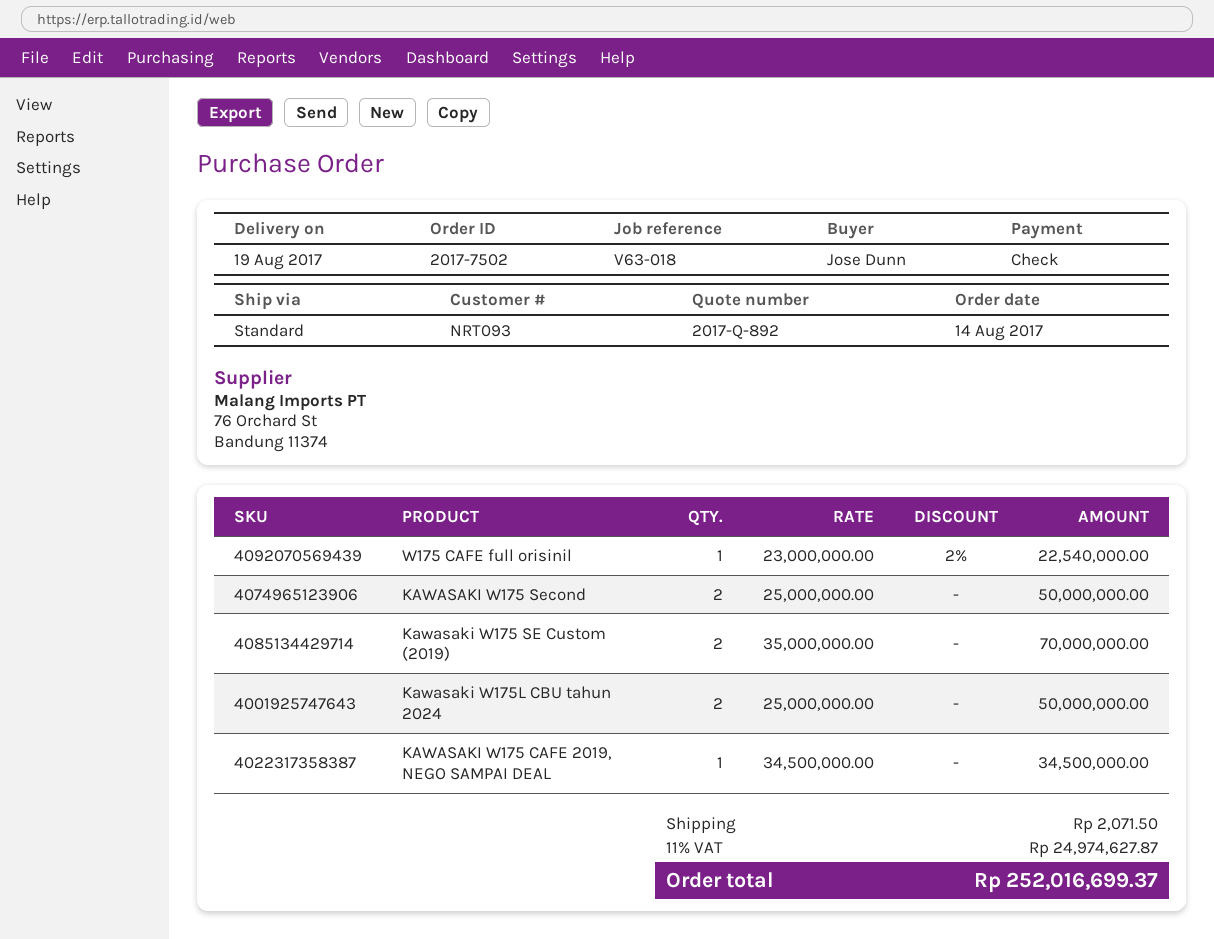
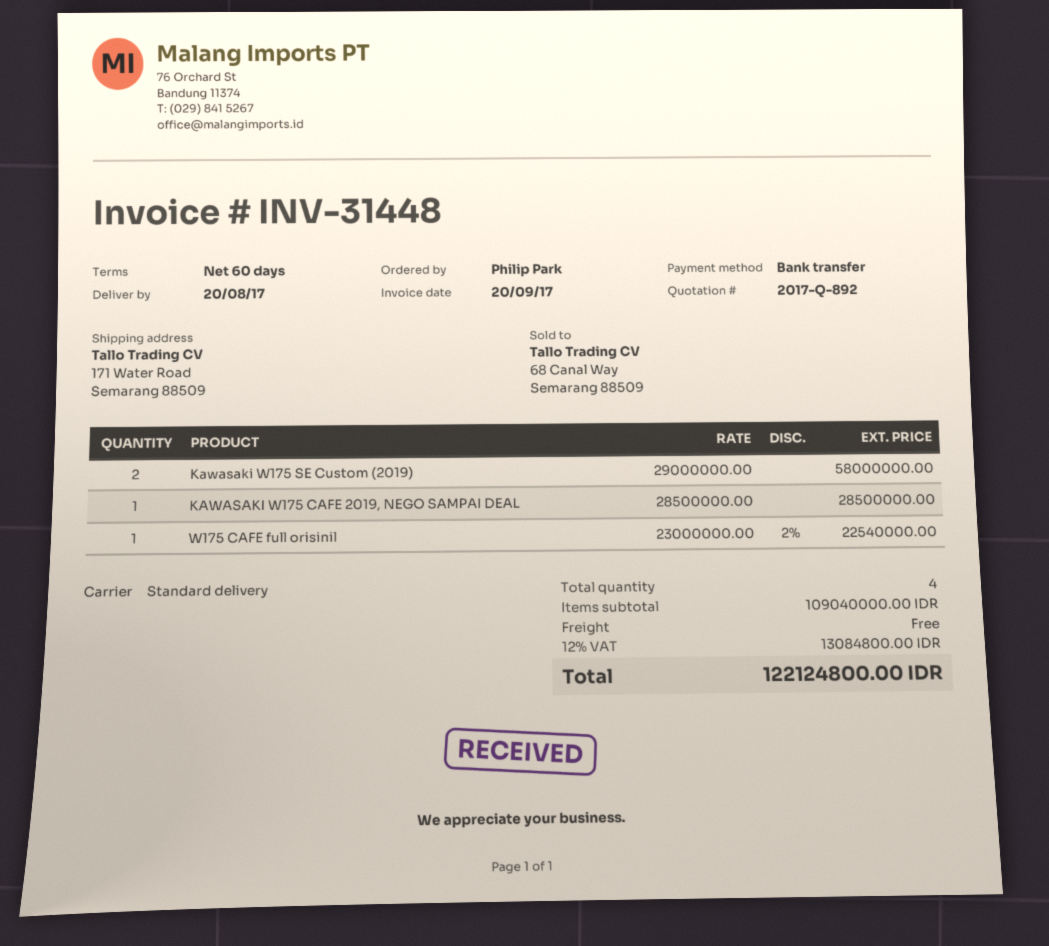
delivery date: 2017-08-19 -> 2017-08-20
ordered by: Jose Dunn -> Philip Park
payment method: cheque -> bank transfer
KAWASAKI W175 Second: 2 x 25000000.00 = 50000000.00 -> none
Kawasaki W175 SE Custom (2019): 2 x 35000000.00 = 70000000.00 -> 2 x 29000000.00 = 58000000.00
Kawasaki W175L CBU tahun 2024: 2 x 25000000.00 = 50000000.00 -> none
KAWASAKI W175 CAFE 2019, NEGO SAMPAI DEAL: 1 x 34500000.00 = 34500000.00 -> 1 x 28500000.00 = 28500000.00
shipping: 2071.50 -> 0.00
tax: 11% = 24974627.87 -> 12% = 13084800.00
total: 252016699.37 -> 122124800.00

